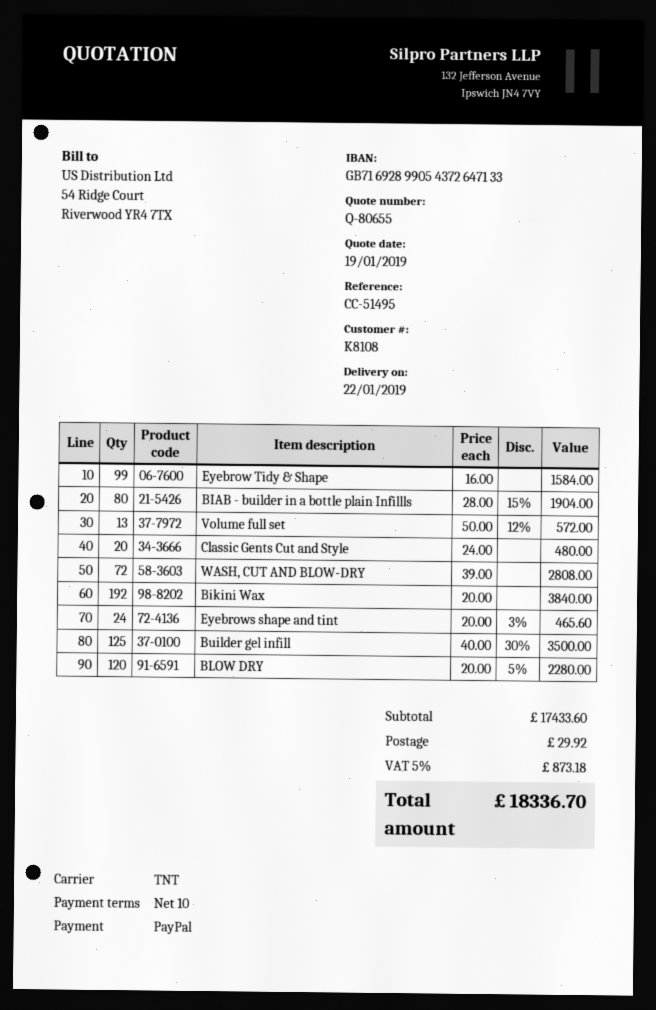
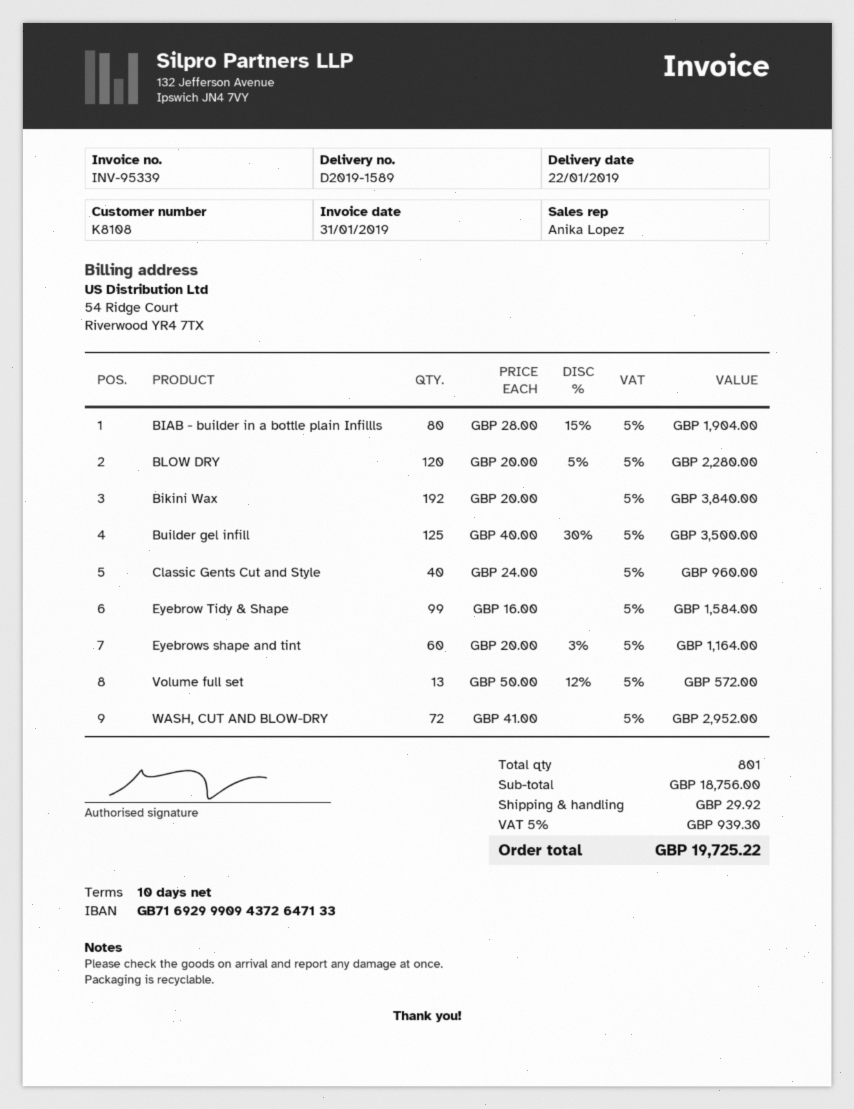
bank account: GB71692899054372647133 -> GB71692999094372647133
Classic Gents Cut and Style: 20 x 24.00 = 480.00 -> 40 x 24.00 = 960.00
WASH, CUT AND BLOW-DRY: 72 x 39.00 = 2808.00 -> 72 x 41.00 = 2952.00
Eyebrows shape and tint: 24 x 20.00 - 3% = 465.60 -> 60 x 20.00 - 3% = 1164.00
subtotal: 17433.60 -> 18756.00
tax: 5% = 873.18 -> 5% = 939.30
total: 18336.70 -> 19725.22

